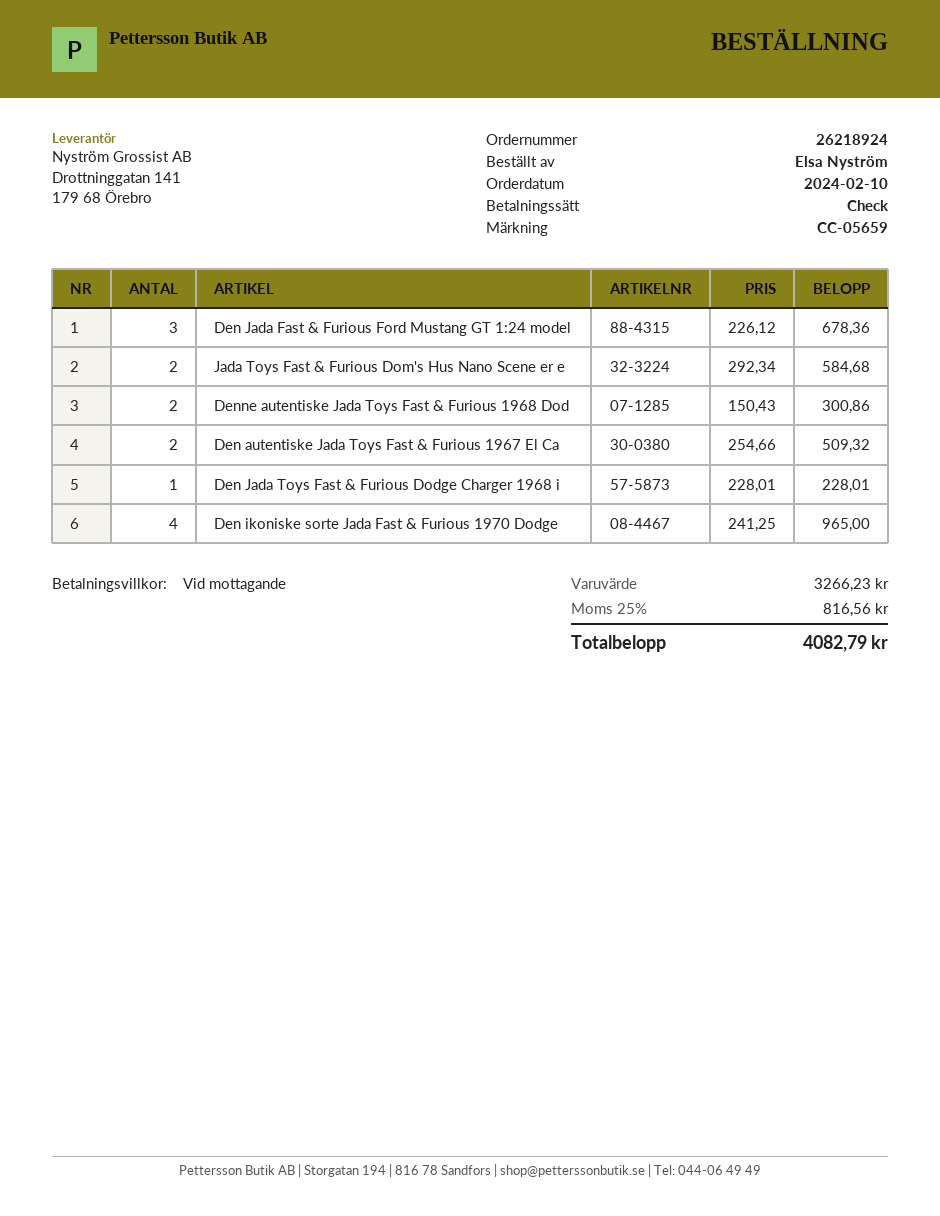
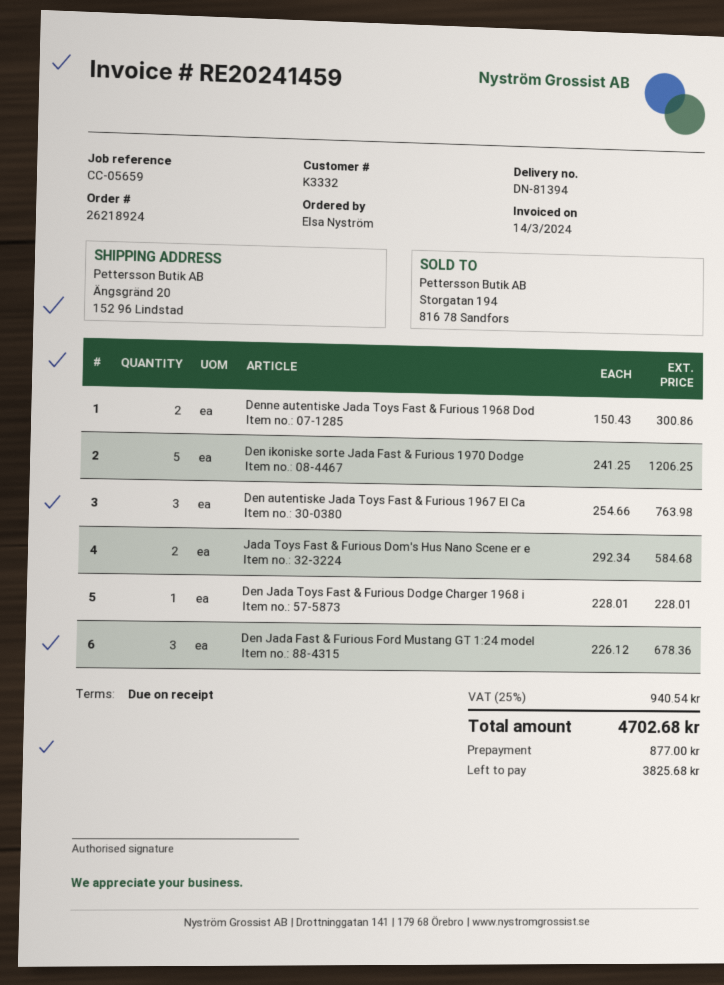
Den autentiske Jada Toys Fast & Furious 1967 El Ca: 2 x 254.66 = 509.32 -> 3 x 254.66 = 763.98
Den ikoniske sorte Jada Fast & Furious 1970 Dodge: 4 x 241.25 = 965.00 -> 5 x 241.25 = 1206.25
tax: 25% = 816.56 -> 25% = 940.54
total: 4082.79 -> 4702.68

